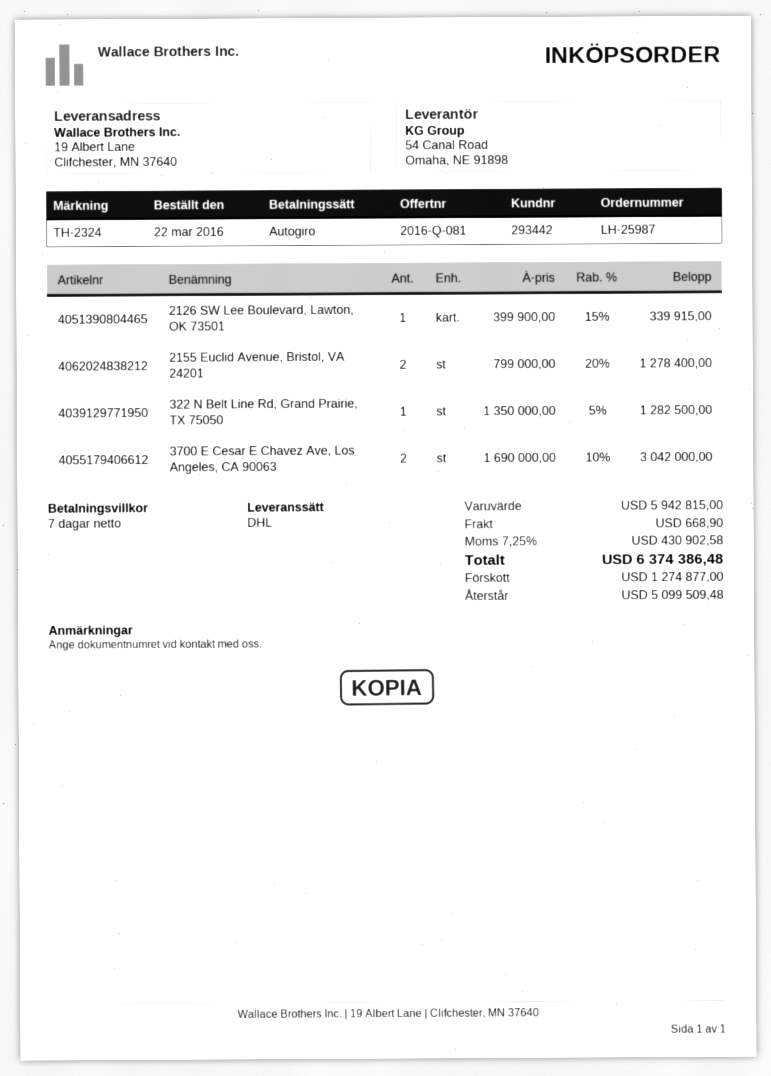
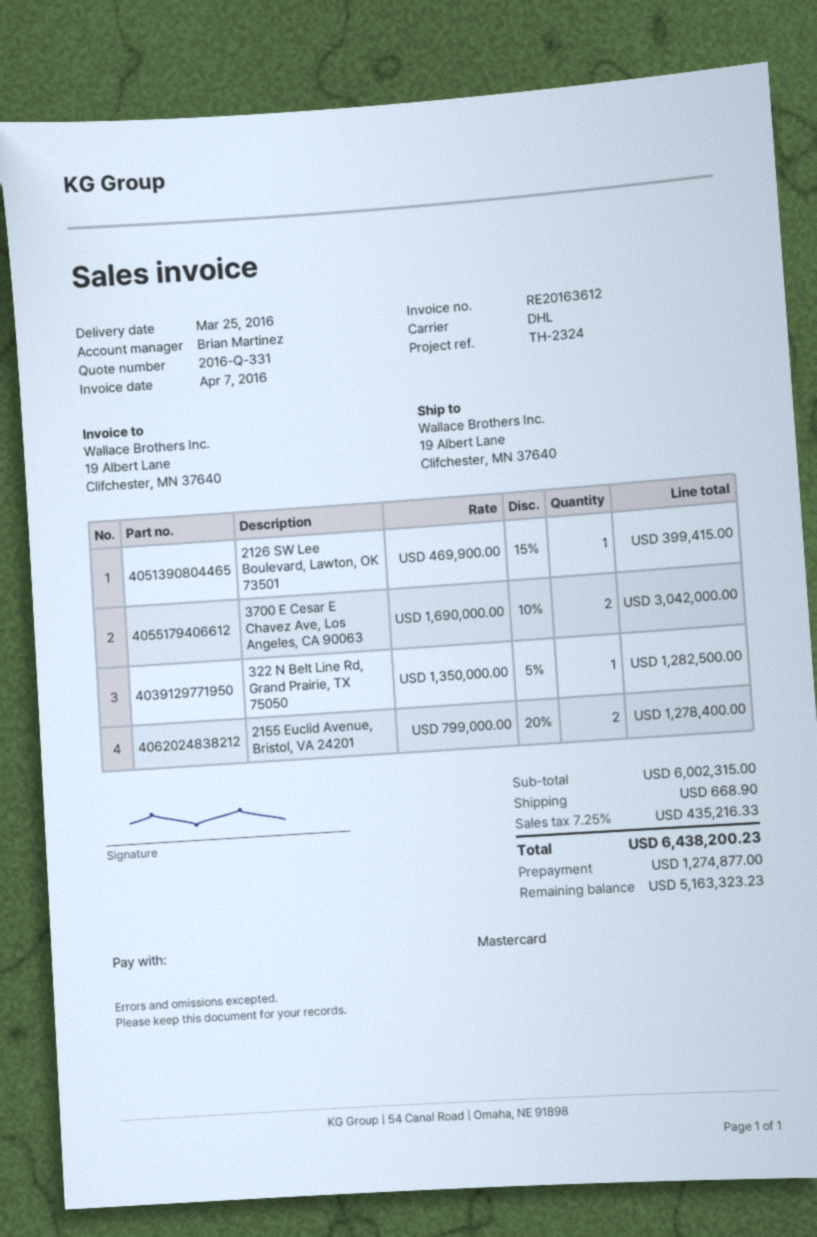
quote number: 2016-Q-081 -> 2016-Q-331
payment method: direct debit -> Mastercard
2126 SW Lee Boulevard, Lawton, OK 73501: 1 x 399900.00 - 15% = 339915.00 -> 1 x 469900.00 - 15% = 399415.00
subtotal: 5942815.00 -> 6002315.00
tax: 7.25% = 430902.58 -> 7.25% = 435216.33
total: 6374386.48 -> 6438200.23
balance: 5099509.48 -> 5163323.23

